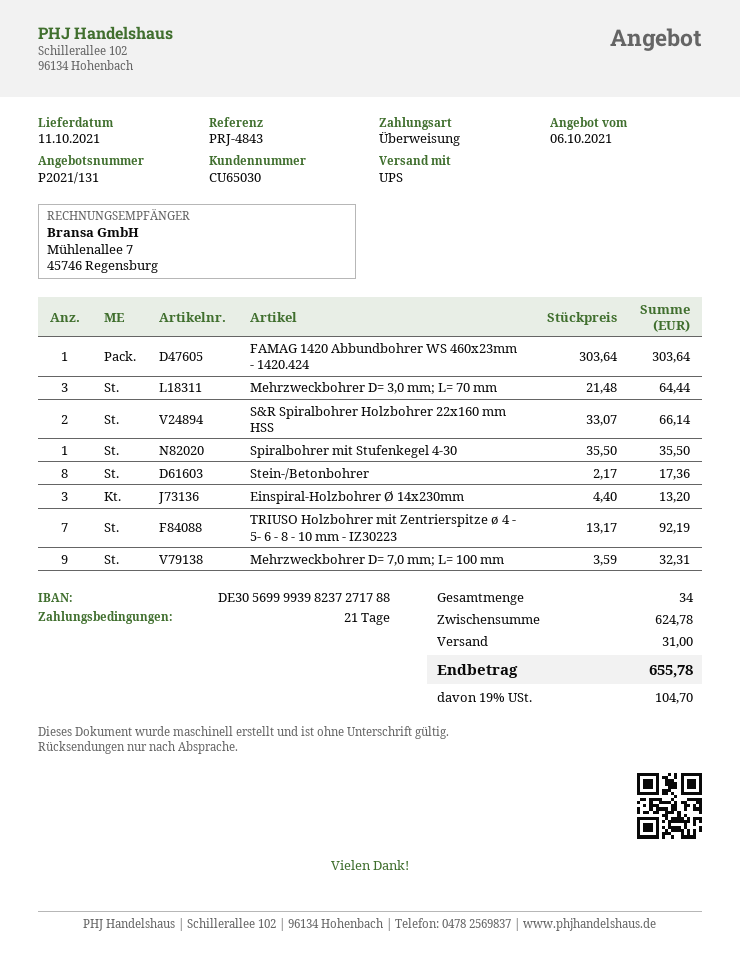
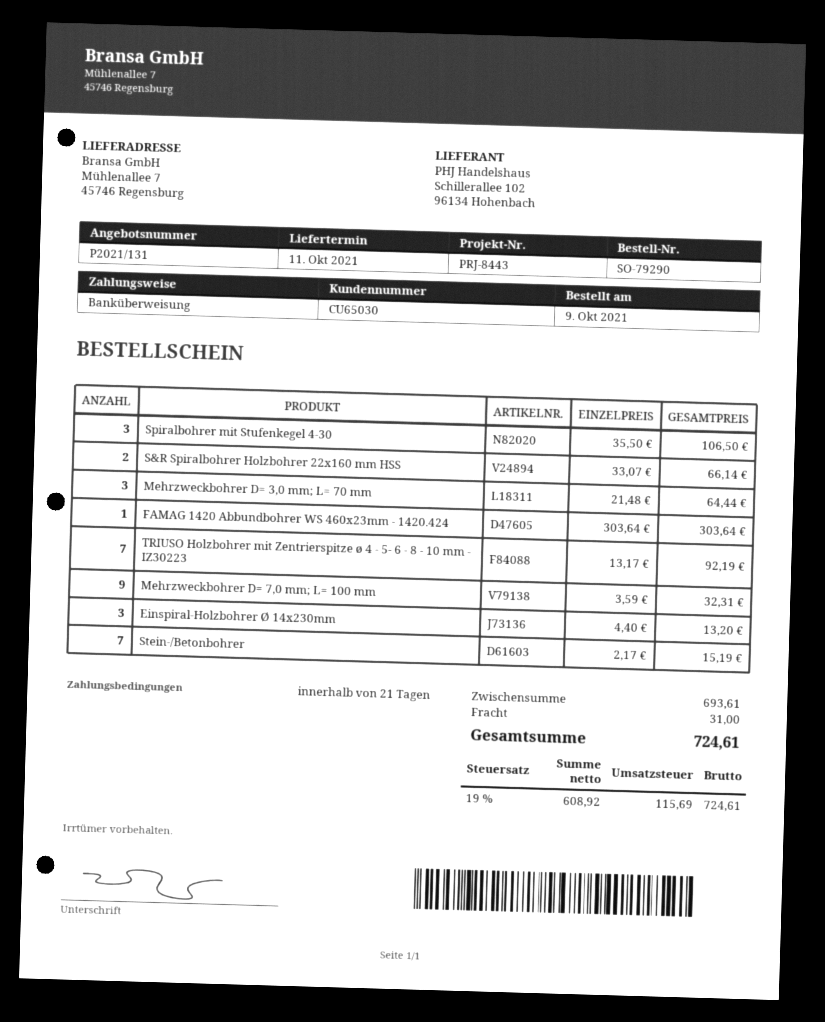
reference: PRJ-4843 -> PRJ-8443
Spiralbohrer mit Stufenkegel 4-30: 1 x 35.50 = 35.50 -> 3 x 35.50 = 106.50
Stein-/Betonbohrer: 8 x 2.17 = 17.36 -> 7 x 2.17 = 15.19
subtotal: 624.78 -> 693.61
tax: 19% = 104.70 -> 19% = 115.69
total: 655.78 -> 724.61

